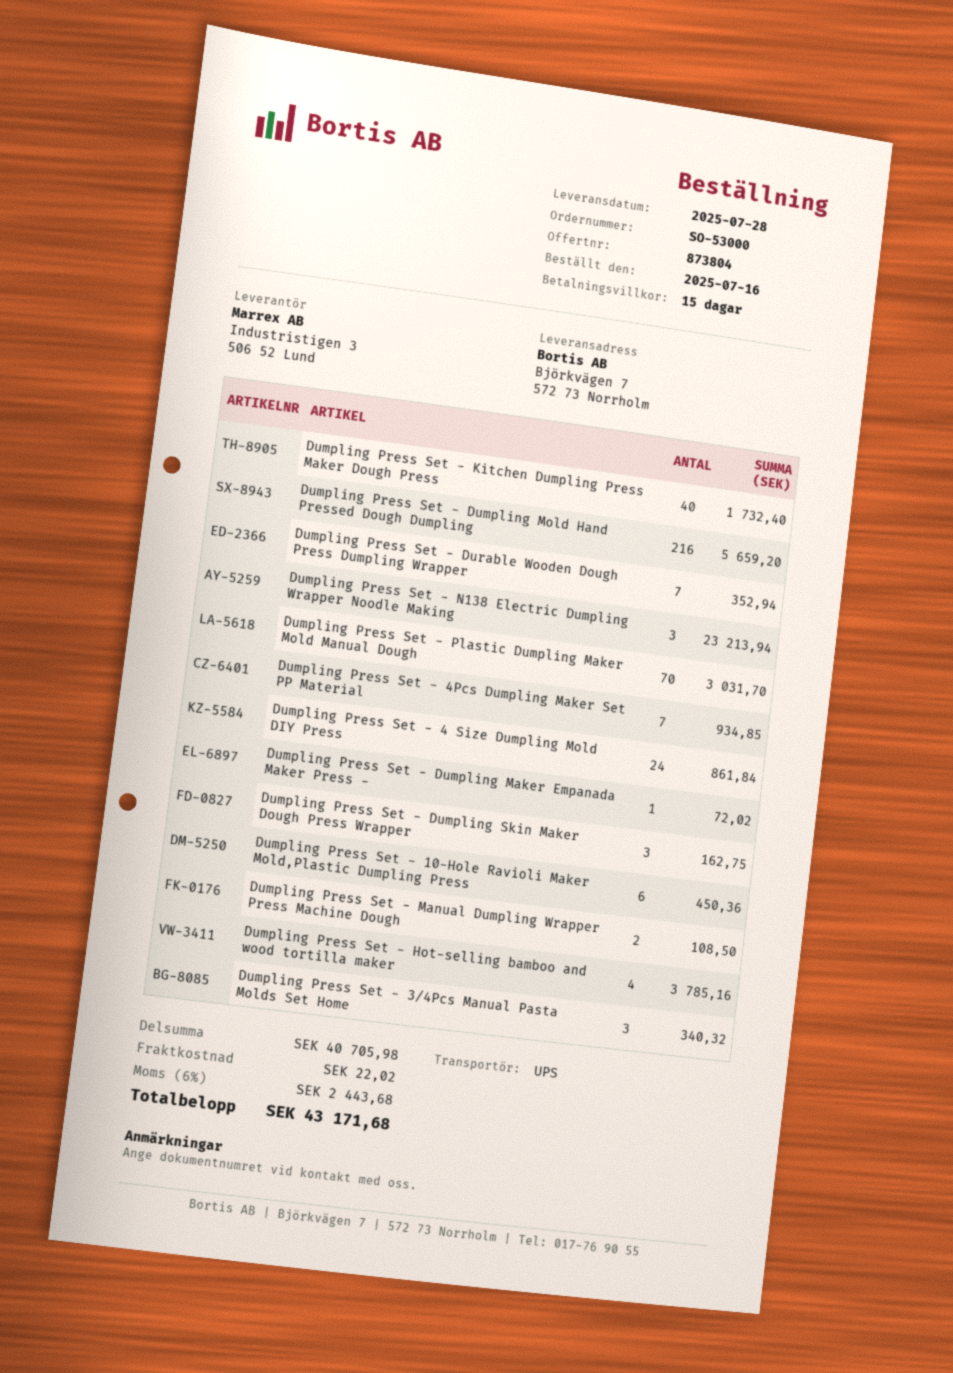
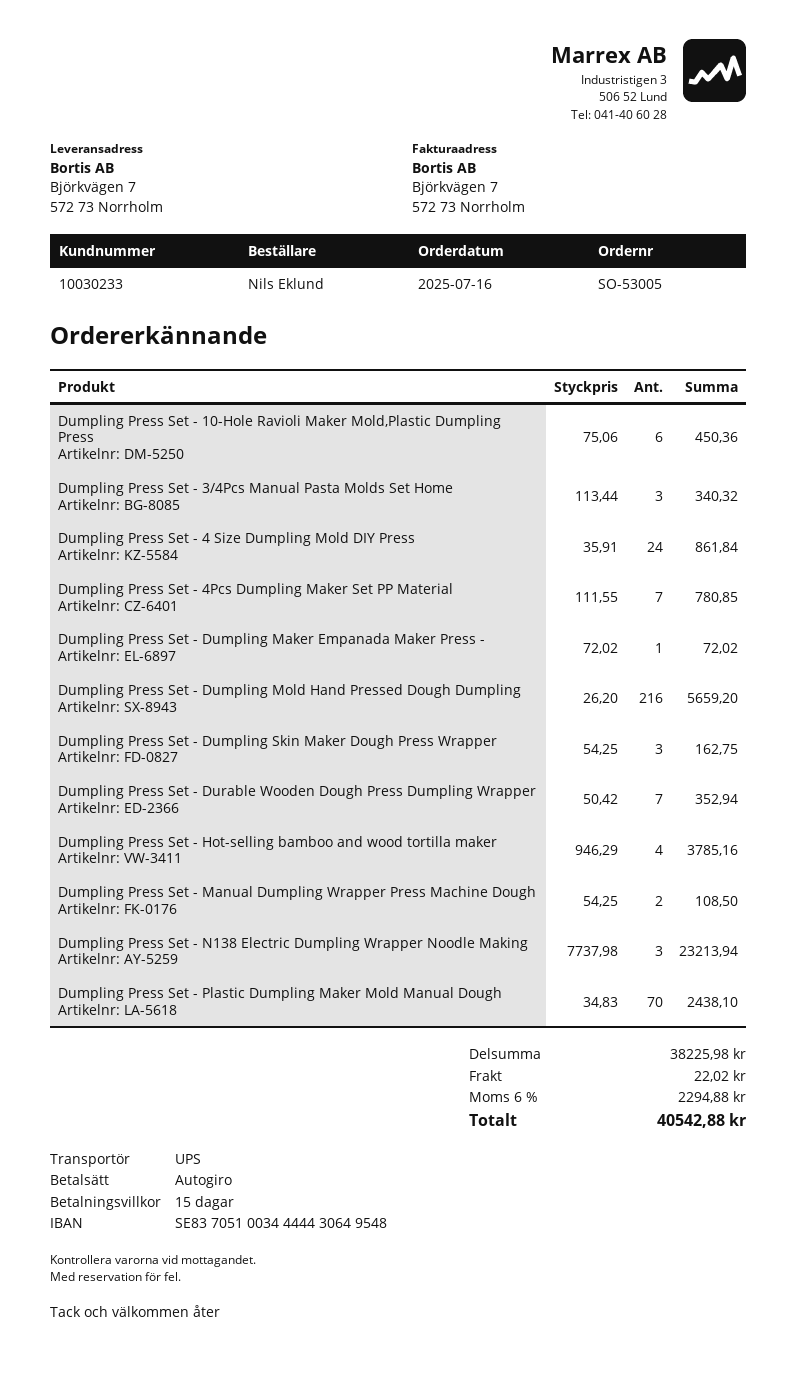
order number: SO-53000 -> SO-53005
Dumpling Press Set - Kitchen Dumpling Press Maker Dough Press: 40 for 1732.40 -> none
Dumpling Press Set - Plastic Dumpling Maker Mold Manual Dough: 70 for 3031.70 -> 70 for 2438.10
Dumpling Press Set - 4Pcs Dumpling Maker Set PP Material: 7 for 934.85 -> 7 for 780.85
subtotal: 40705.98 -> 38225.98
tax: 6% = 2443.68 -> 6% = 2294.88
total: 43171.68 -> 40542.88

